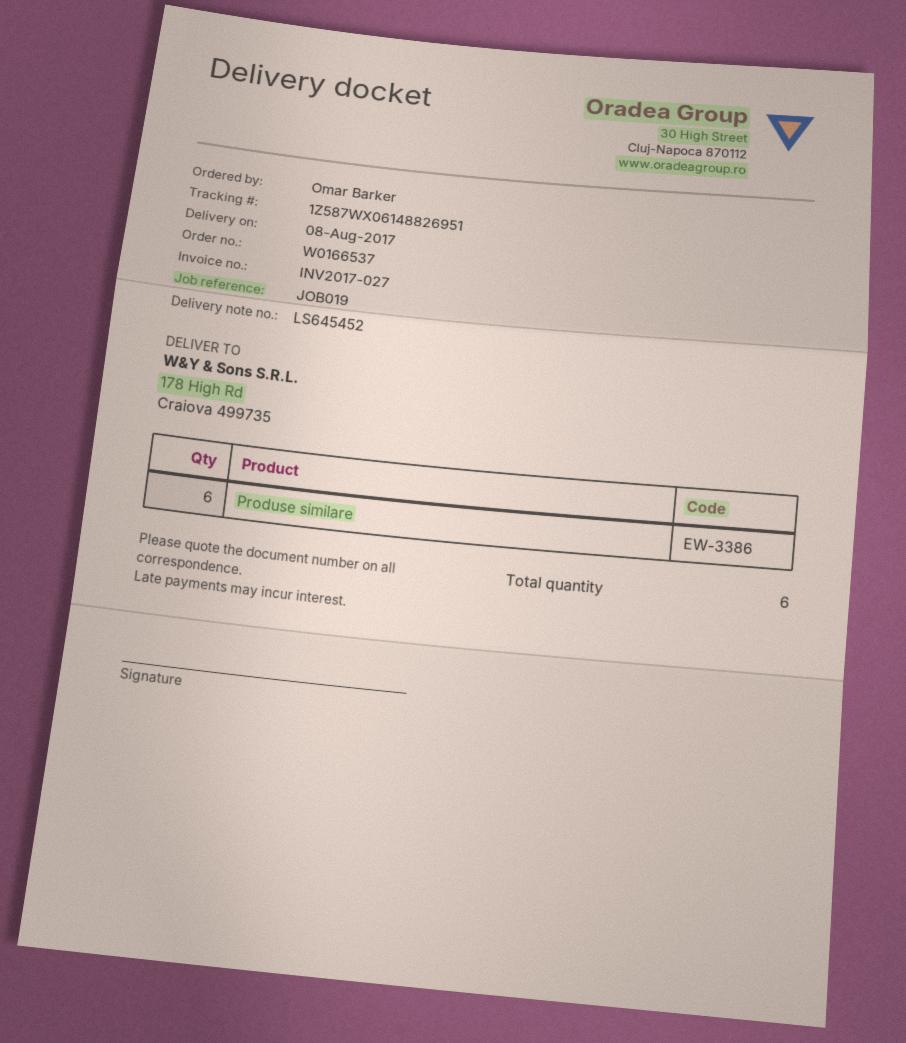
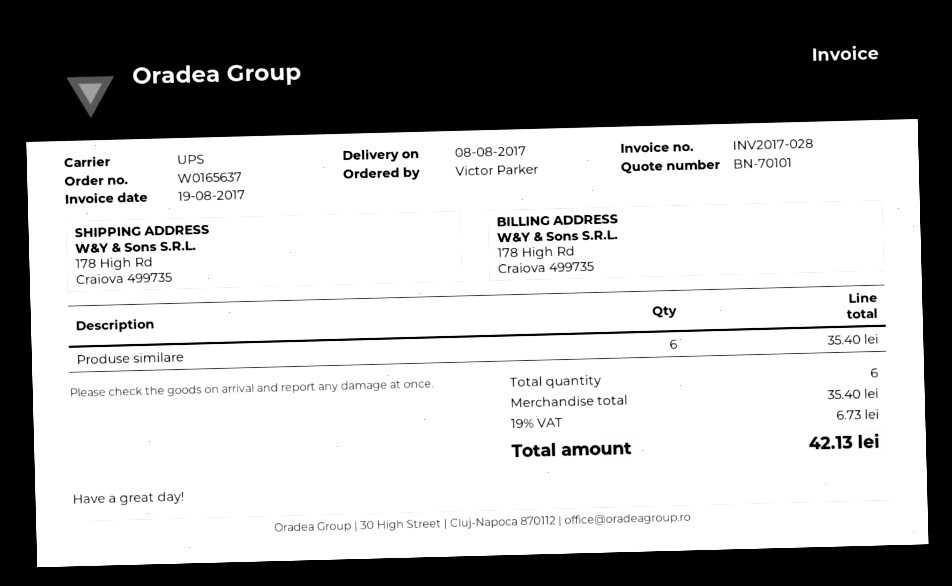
order number: W0166537 -> W0165637
invoice number: INV2017-027 -> INV2017-028
ordered by: Omar Barker -> Victor Parker

